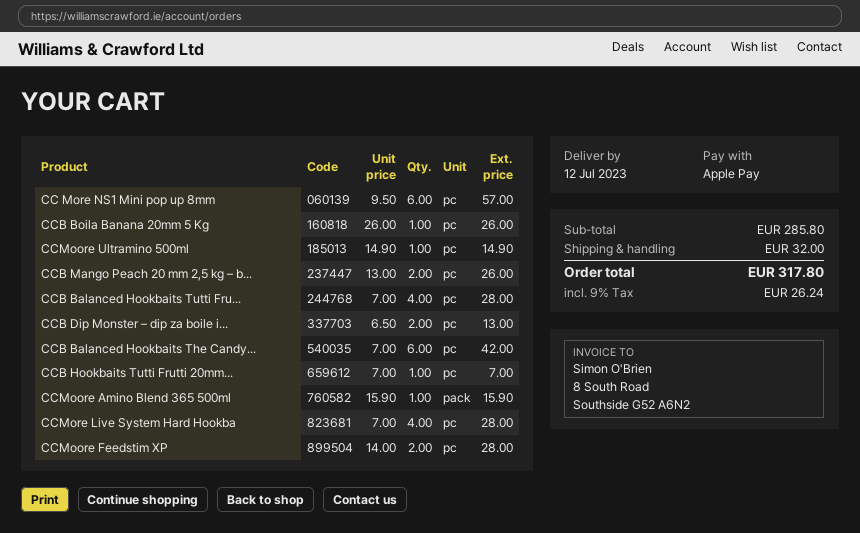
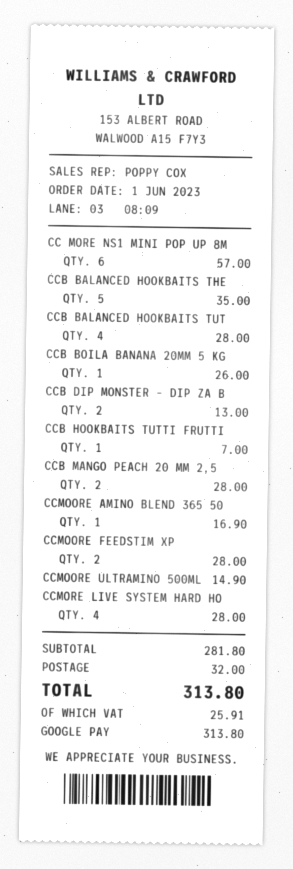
payment method: Apple Pay -> Google Pay
CCB Mango Peach 20 mm 2,5 kg – b...: 2 for 26.00 -> 2 for 28.00
CCB Balanced Hookbaits The Candy...: 6 for 42.00 -> 5 for 35.00
CCMoore Amino Blend 365 500ml: 1 for 15.90 -> 1 for 16.90
subtotal: 285.80 -> 281.80
tax: 26.24 -> 25.91
total: 317.80 -> 313.80

